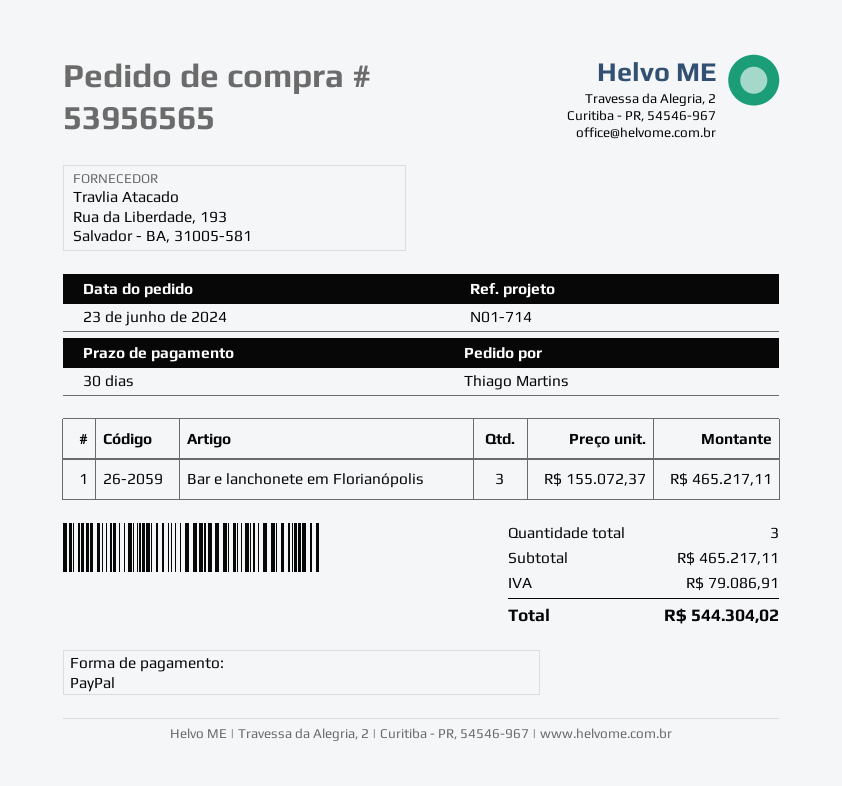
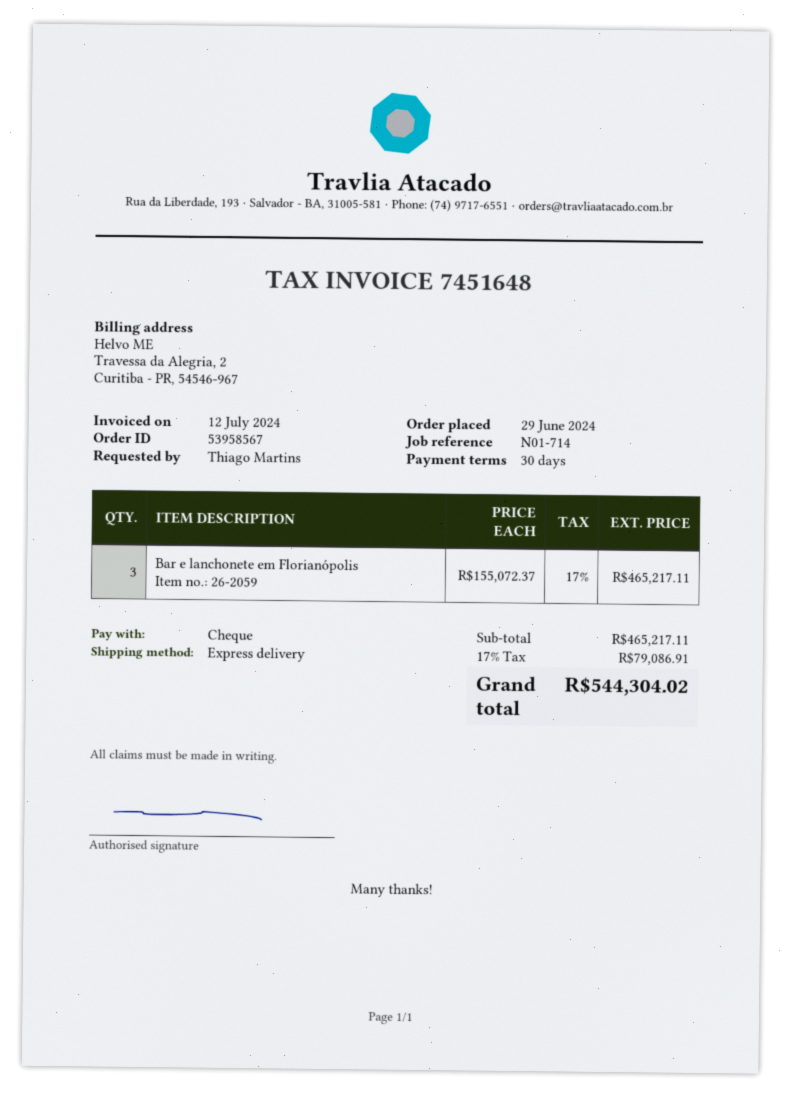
order number: 53956565 -> 53958567
order date: 2024-06-23 -> 2024-06-29
payment method: PayPal -> cheque

